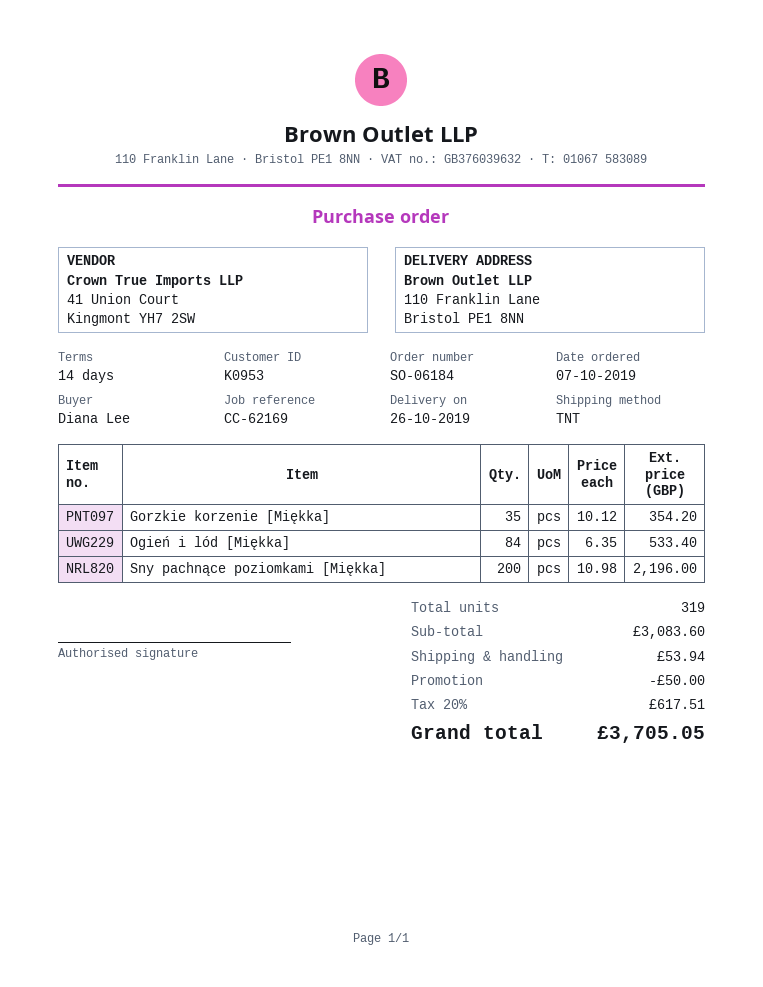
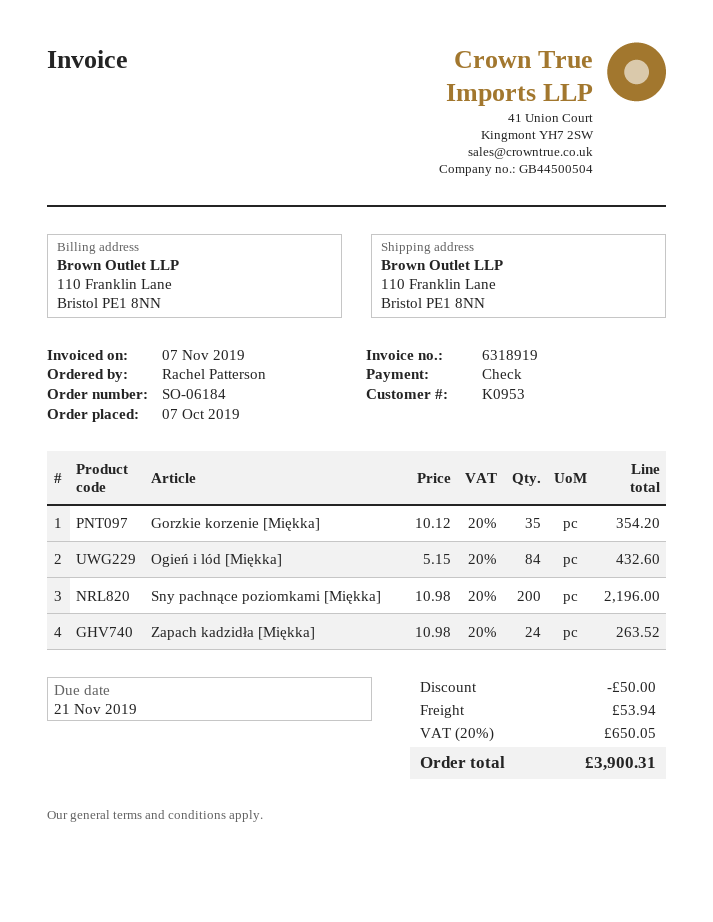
ordered by: Diana Lee -> Rachel Patterson
Ogień i lód [Miękka]: 84 x 6.35 = 533.40 -> 84 x 5.15 = 432.60
Zapach kadzidła [Miękka]: none -> 24 x 10.98 = 263.52
tax: 20% = 617.51 -> 20% = 650.05
total: 3705.05 -> 3900.31

